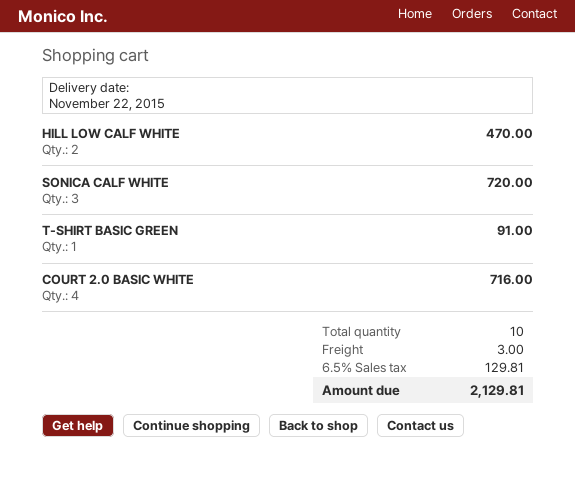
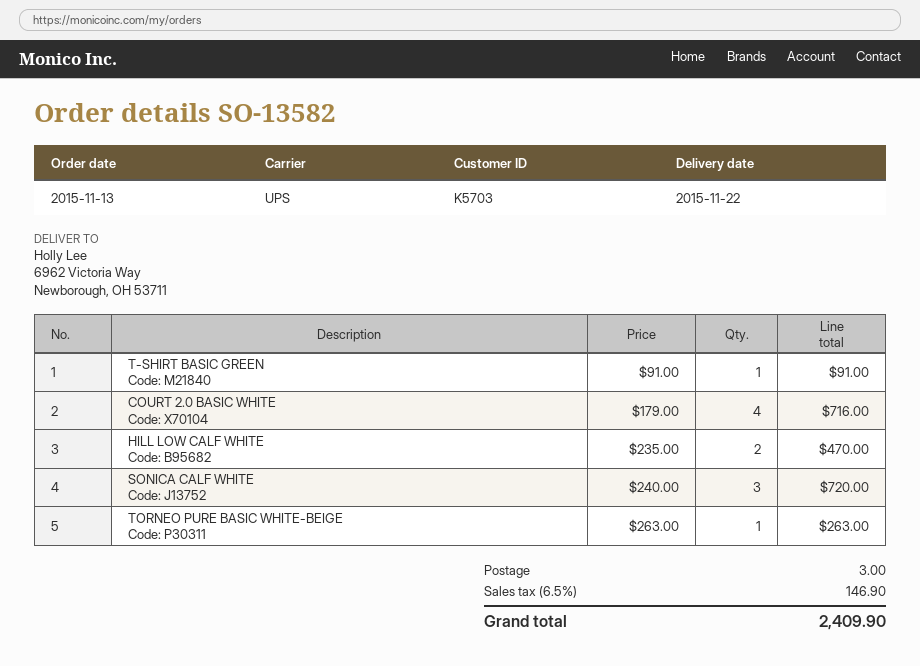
TORNEO PURE BASIC WHITE-BEIGE: none -> 1 for 263.00
tax: 6.5% = 129.81 -> 6.5% = 146.90
total: 2129.81 -> 2409.90

